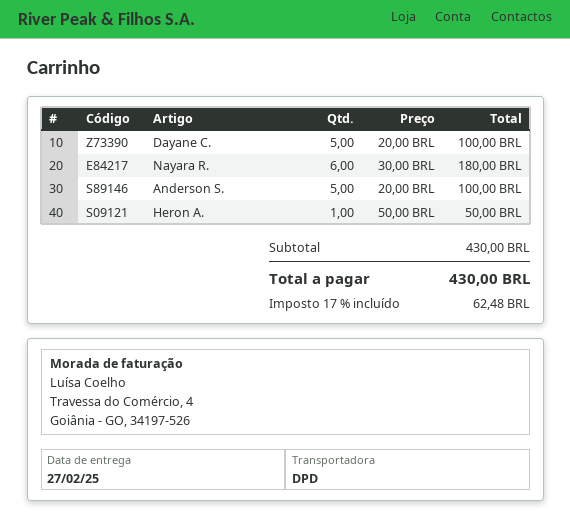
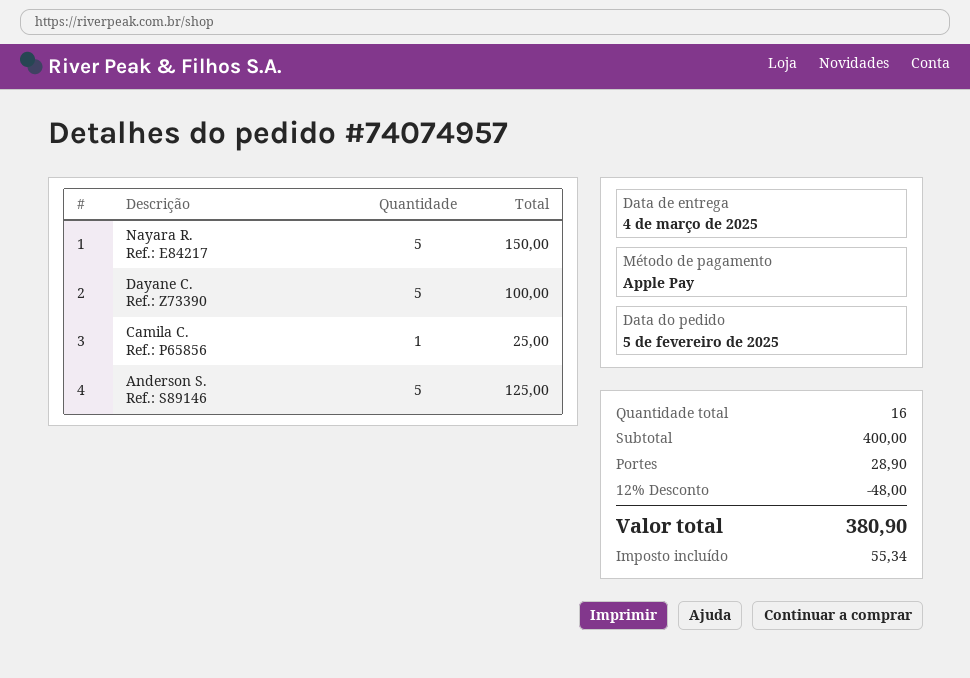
delivery date: 2025-02-27 -> 2025-03-04
Nayara R.: 6 for 180.00 -> 5 for 150.00
Anderson S.: 5 for 100.00 -> 5 for 125.00
Heron A.: 1 for 50.00 -> none
Camila C.: none -> 1 for 25.00
subtotal: 430.00 -> 400.00
discount: none -> 12% = 48.00
shipping: none -> 28.90
tax: 62.48 -> 55.34
total: 430.00 -> 380.90

